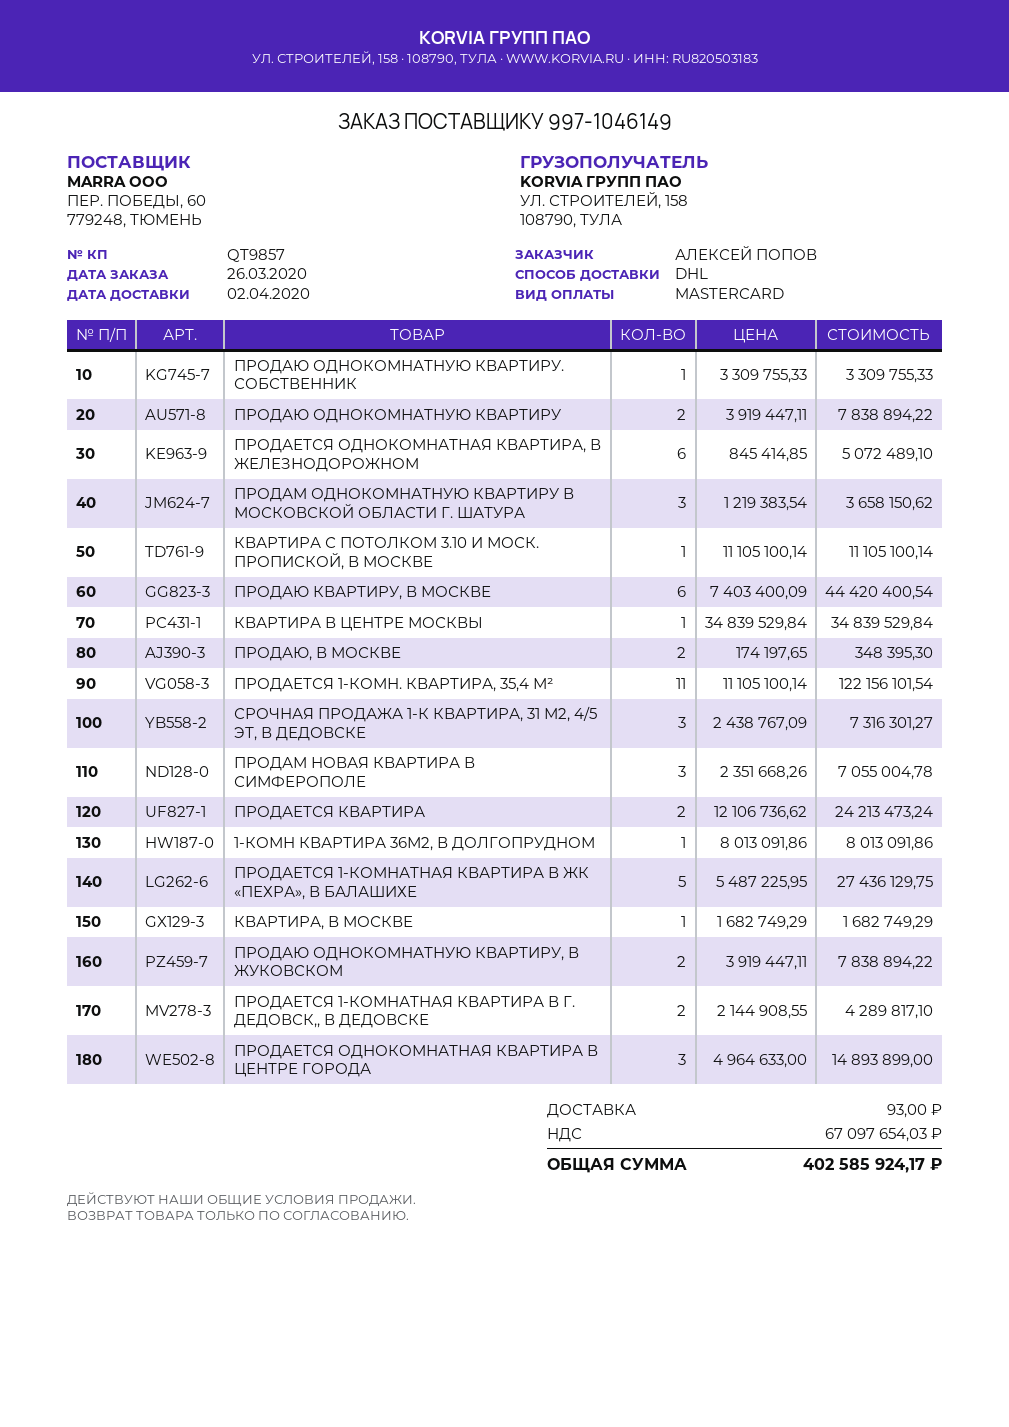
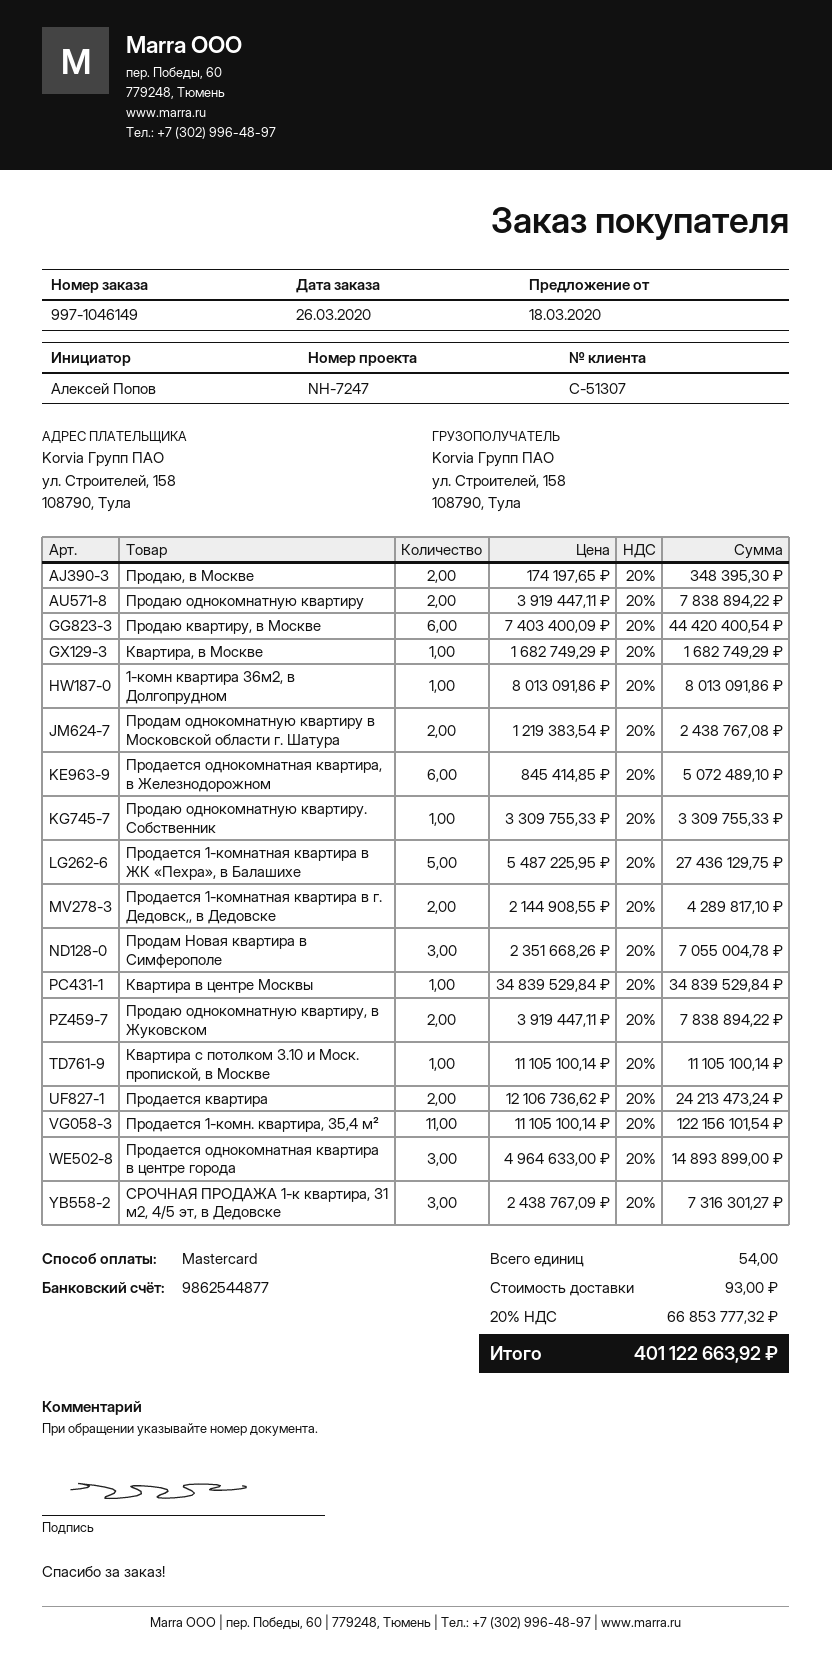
ПРОДАМ ОДНОКОМНАТНУЮ КВАРТИРУ В МОСКОВСКОЙ ОБЛАСТИ Г. ШАТУРА: 3 x 1219383.54 = 3658150.62 -> 2 x 1219383.54 = 2438767.08
tax: 67097654.03 -> 66853777.32
total: 402585924.17 -> 401122663.92

